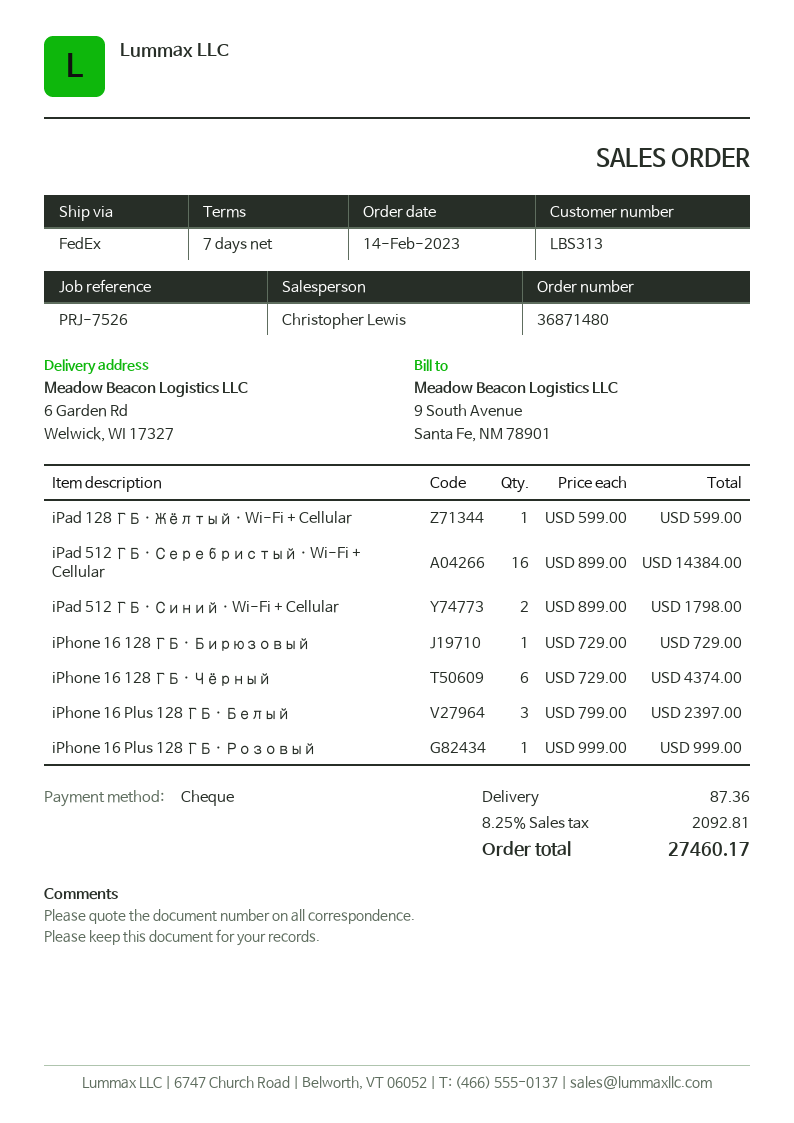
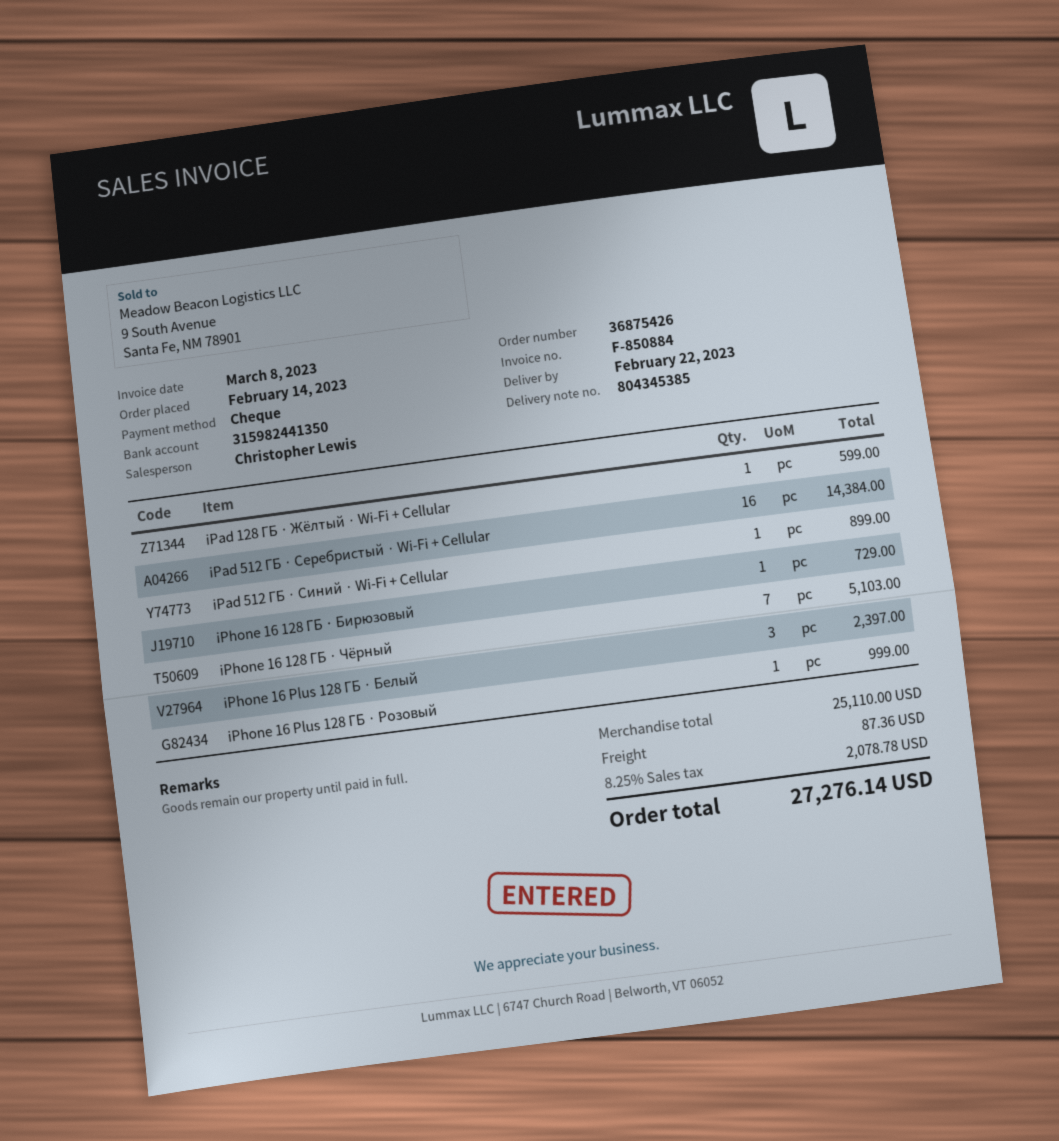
order number: 36871480 -> 36875426
iPad 512 ГБ · Синий · Wi-Fi + Cellular: 2 for 1798.00 -> 1 for 899.00
iPhone 16 128 ГБ · Чёрный: 6 for 4374.00 -> 7 for 5103.00
tax: 8.25% = 2092.81 -> 8.25% = 2078.78
total: 27460.17 -> 27276.14

